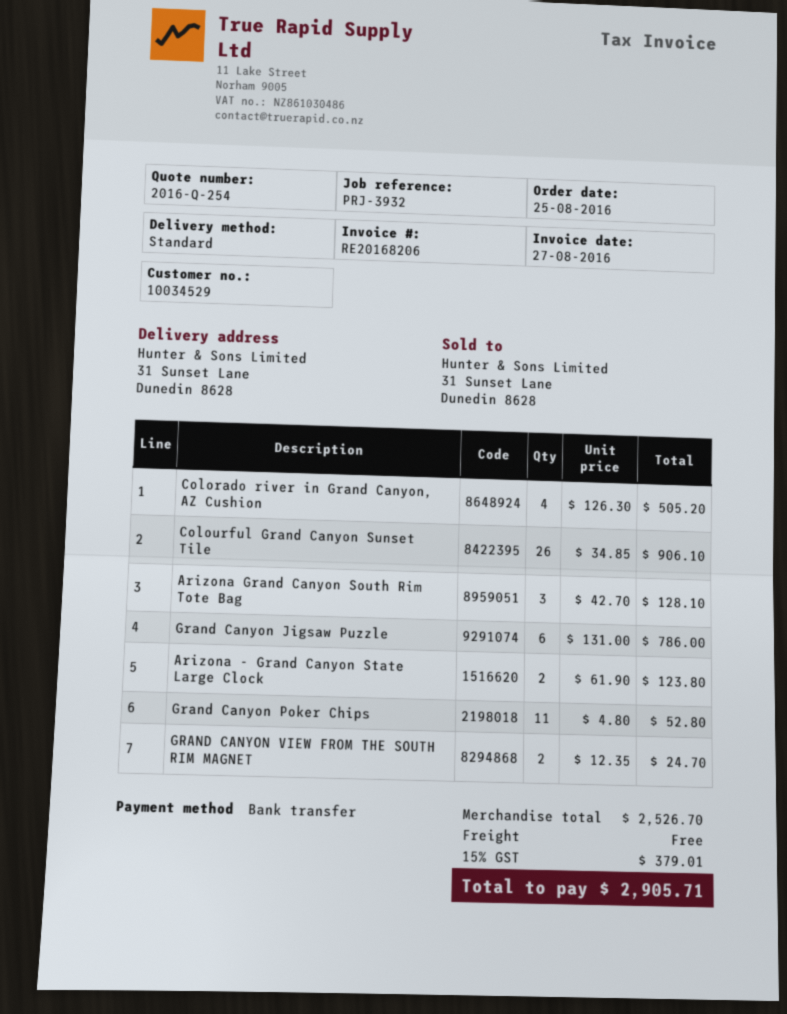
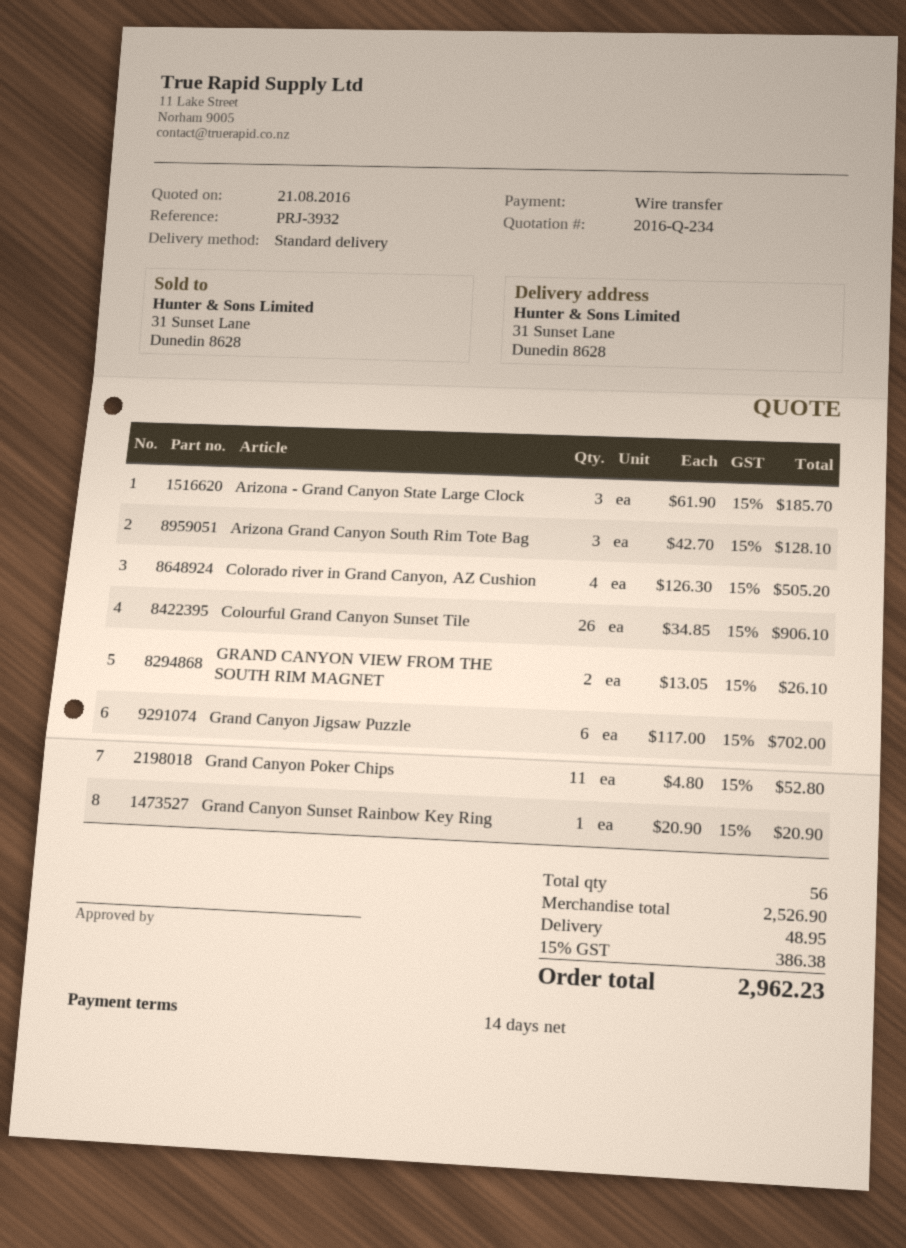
quote number: 2016-Q-254 -> 2016-Q-234
Grand Canyon Jigsaw Puzzle: 6 x 131.00 = 786.00 -> 6 x 117.00 = 702.00
Arizona - Grand Canyon State Large Clock: 2 x 61.90 = 123.80 -> 3 x 61.90 = 185.70
GRAND CANYON VIEW FROM THE SOUTH RIM MAGNET: 2 x 12.35 = 24.70 -> 2 x 13.05 = 26.10
Grand Canyon Sunset Rainbow Key Ring: none -> 1 x 20.90 = 20.90
subtotal: 2526.70 -> 2526.90
shipping: 0.00 -> 48.95
tax: 15% = 379.01 -> 15% = 386.38
total: 2905.71 -> 2962.23

